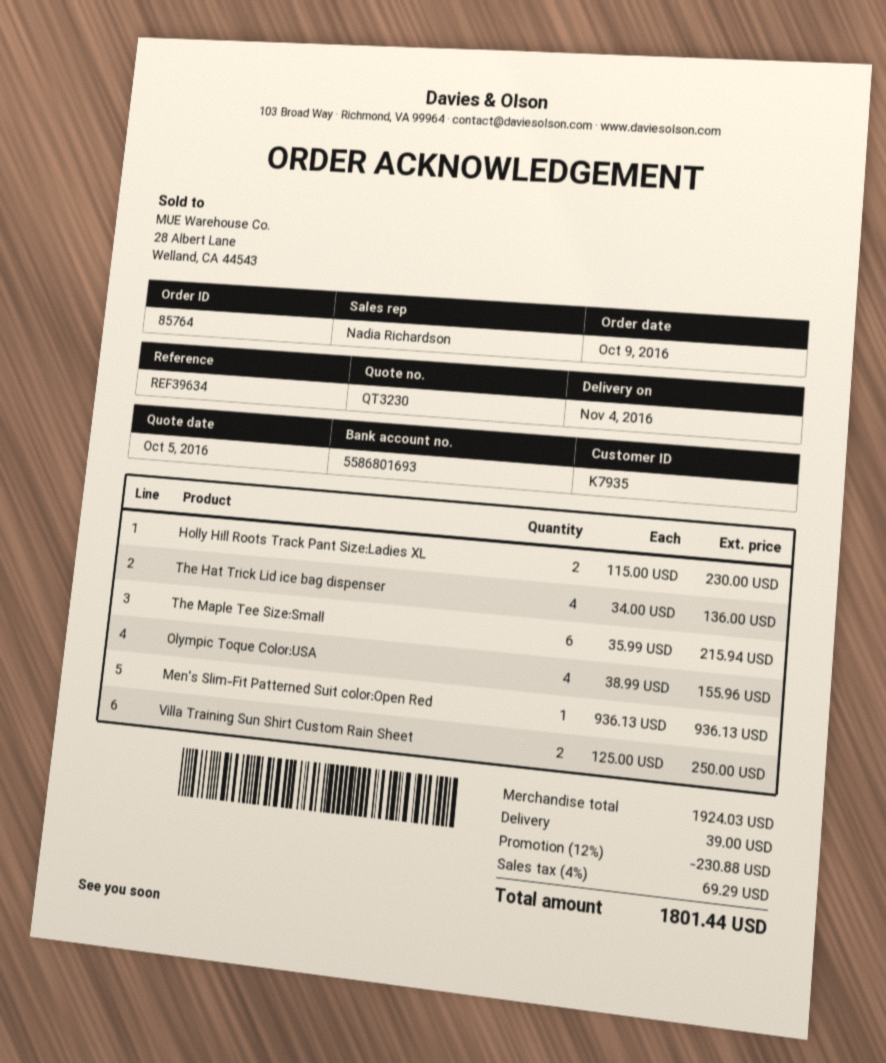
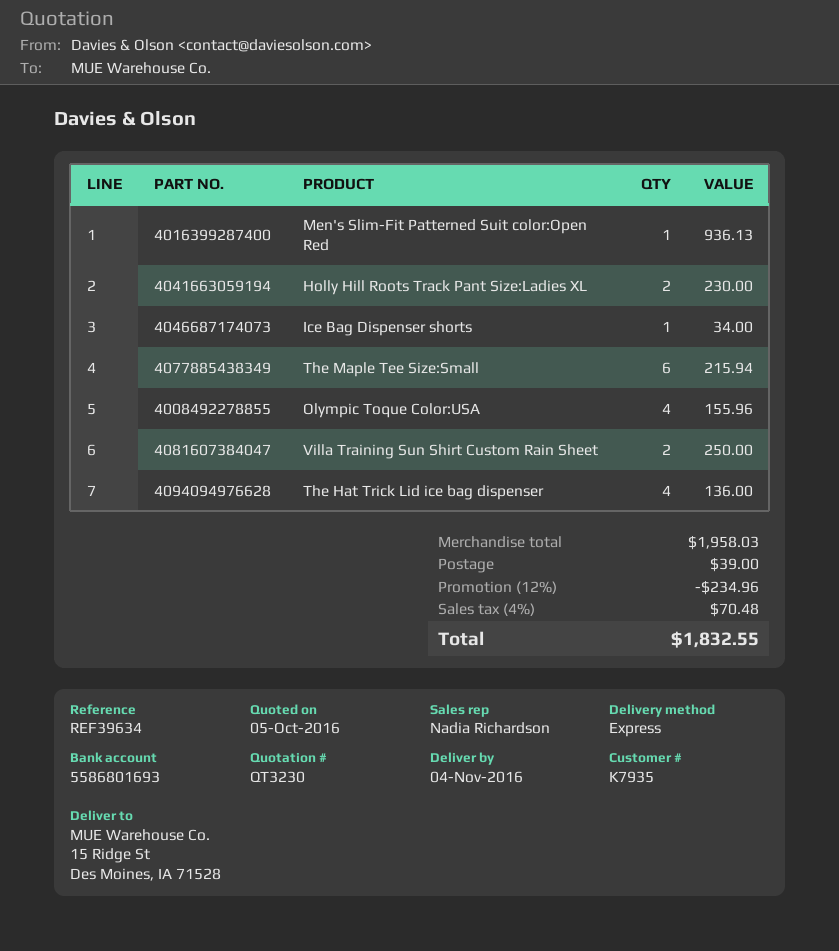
Ice Bag Dispenser shorts: none -> 1 for 34.00
subtotal: 1924.03 -> 1958.03
discount: 12% = 230.88 -> 12% = 234.96
tax: 4% = 69.29 -> 4% = 70.48
total: 1801.44 -> 1832.55

